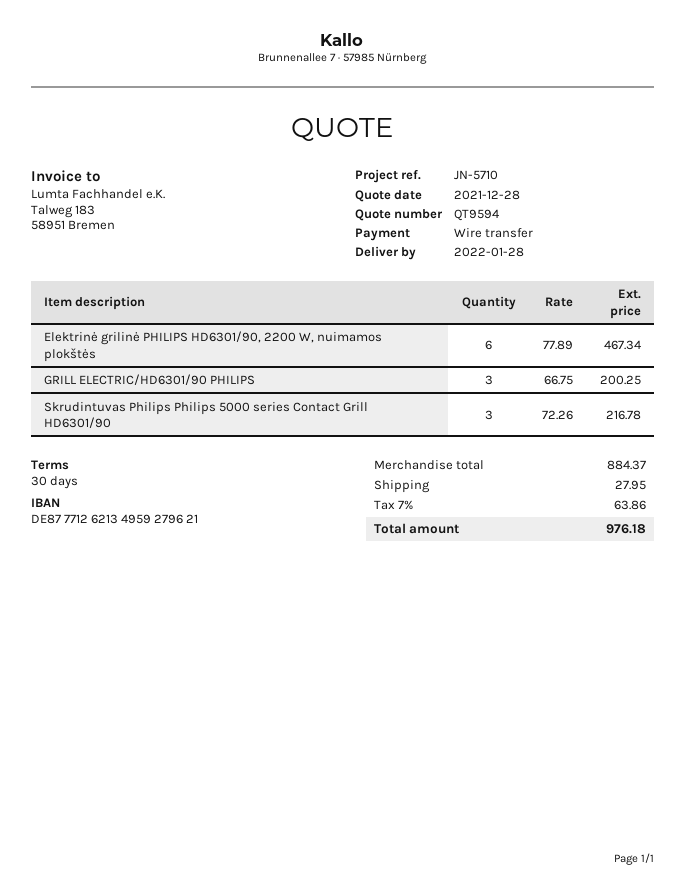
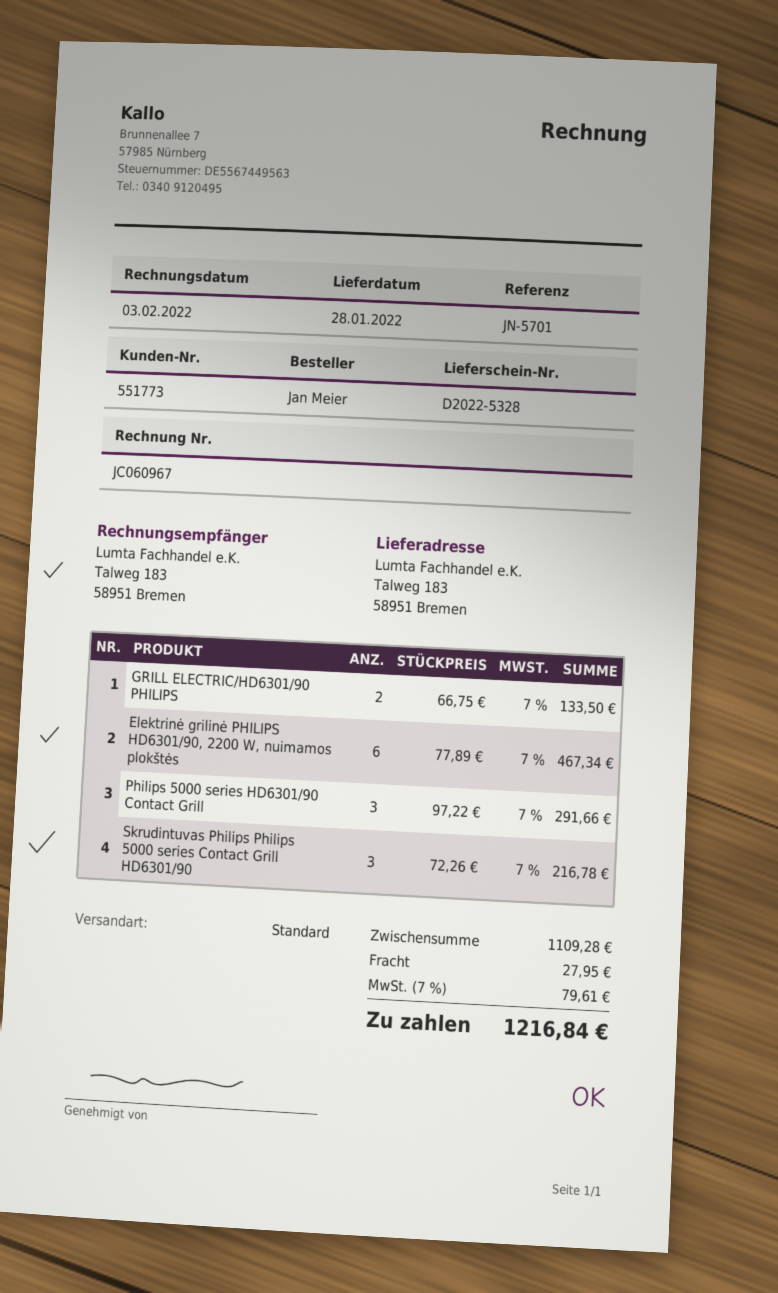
reference: JN-5710 -> JN-5701
GRILL ELECTRIC/HD6301/90 PHILIPS: 3 x 66.75 = 200.25 -> 2 x 66.75 = 133.50
Philips 5000 series HD6301/90 Contact Grill: none -> 3 x 97.22 = 291.66
subtotal: 884.37 -> 1109.28
tax: 7% = 63.86 -> 7% = 79.61
total: 976.18 -> 1216.84

